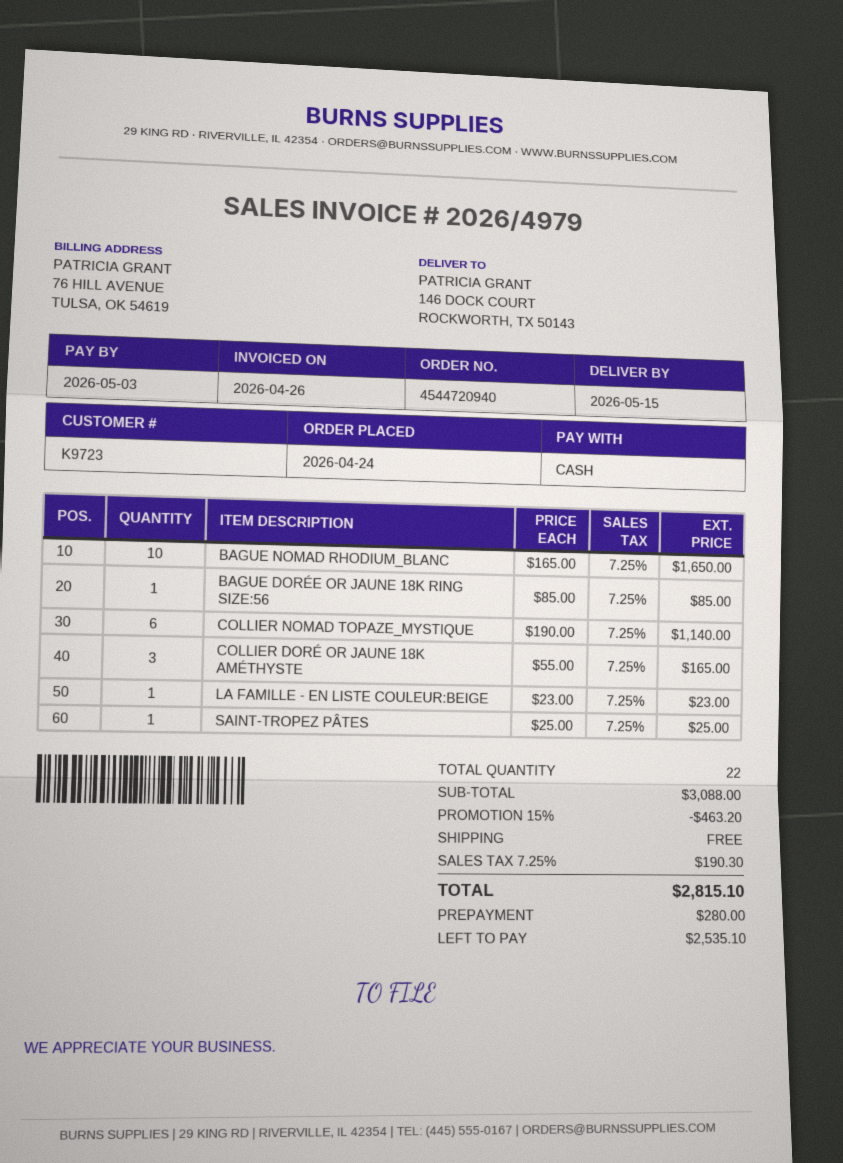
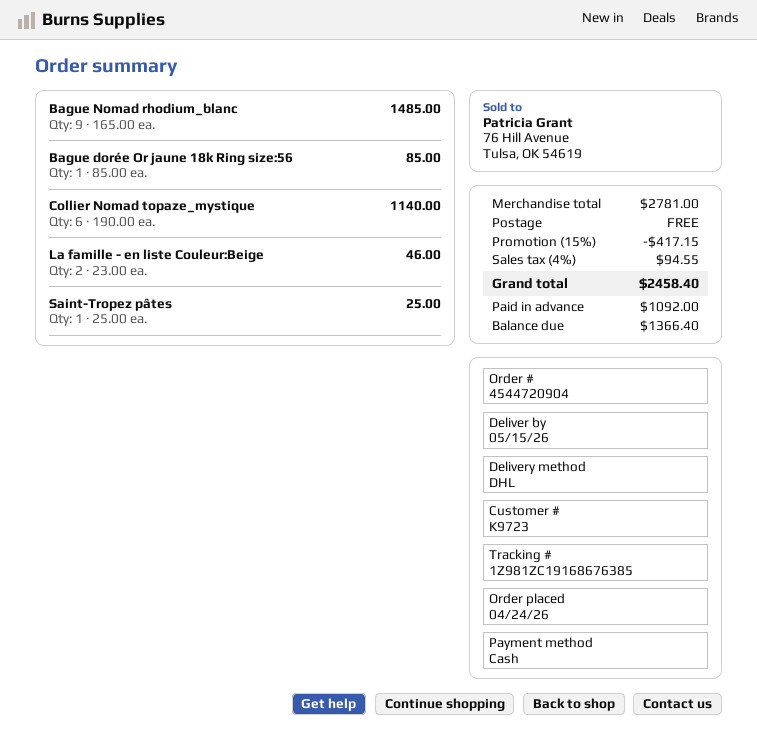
order number: 4544720940 -> 4544720904
BAGUE NOMAD RHODIUM_BLANC: 10 x 165.00 = 1650.00 -> 9 x 165.00 = 1485.00
COLLIER DORÉ OR JAUNE 18K AMÉTHYSTE: 3 x 55.00 = 165.00 -> none
LA FAMILLE - EN LISTE COULEUR:BEIGE: 1 x 23.00 = 23.00 -> 2 x 23.00 = 46.00
subtotal: 3088.00 -> 2781.00
discount: 15% = 463.20 -> 15% = 417.15
tax: 7.25% = 190.30 -> 4% = 94.55
total: 2815.10 -> 2458.40
deposit: 280.00 -> 1092.00
balance: 2535.10 -> 1366.40

